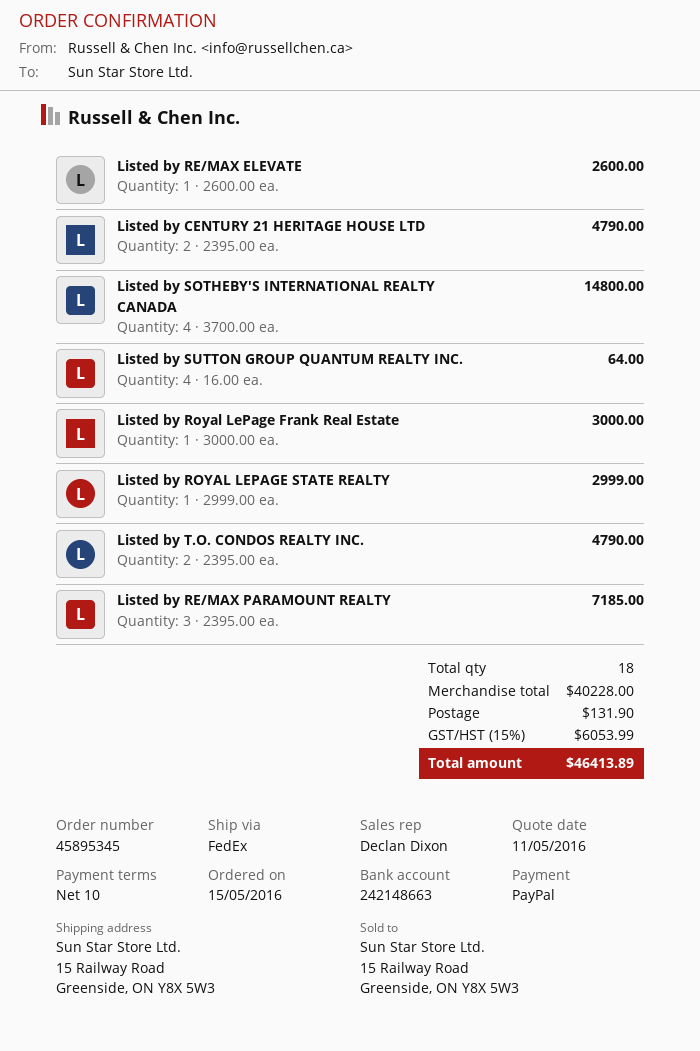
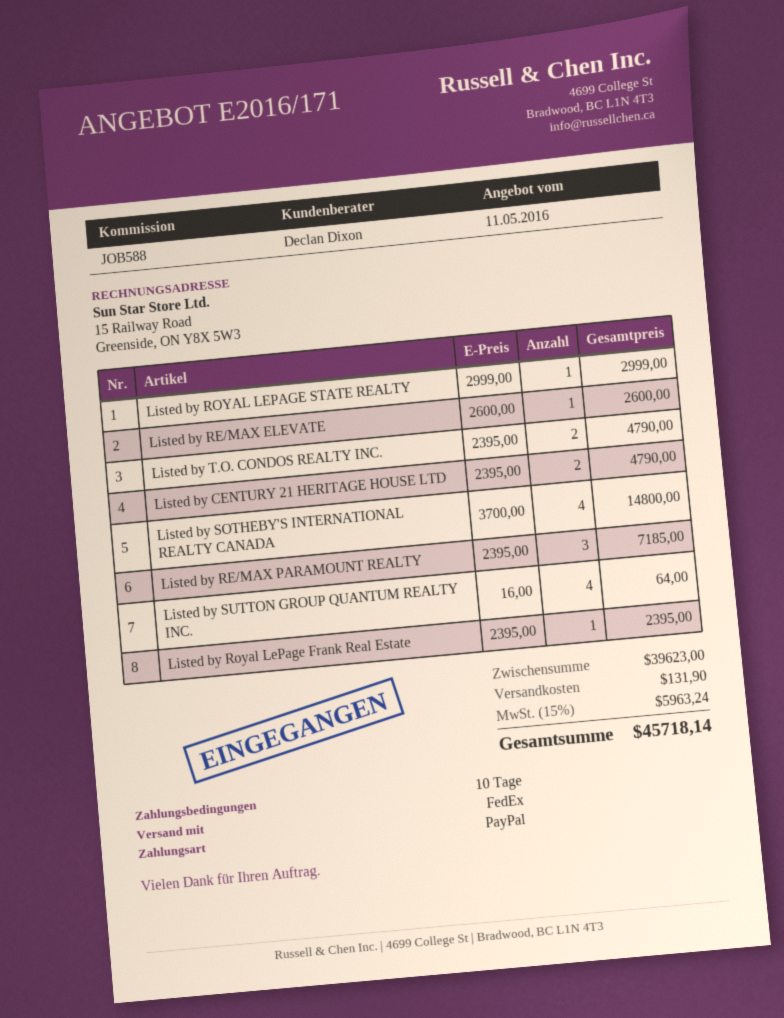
Listed by Royal LePage Frank Real Estate: 1 x 3000.00 = 3000.00 -> 1 x 2395.00 = 2395.00
subtotal: 40228.00 -> 39623.00
tax: 15% = 6053.99 -> 15% = 5963.24
total: 46413.89 -> 45718.14

